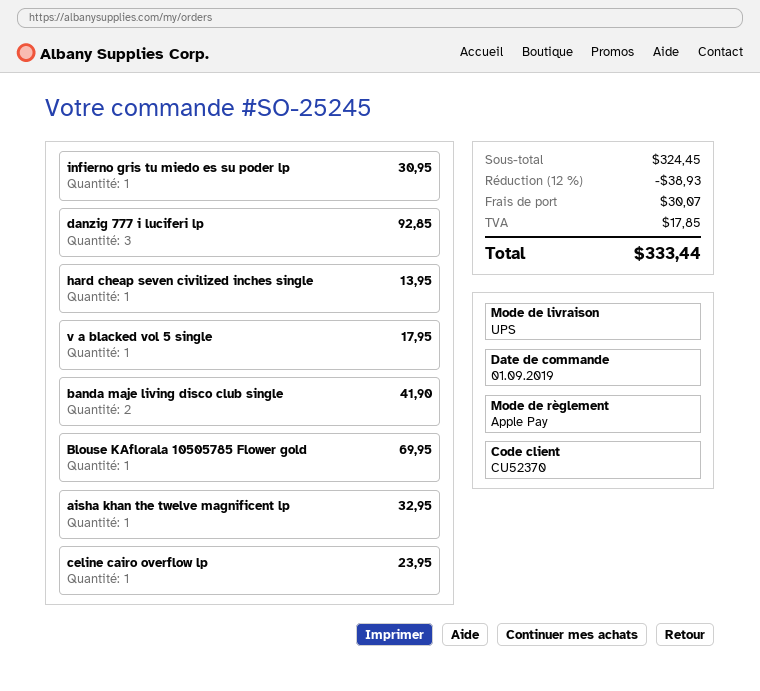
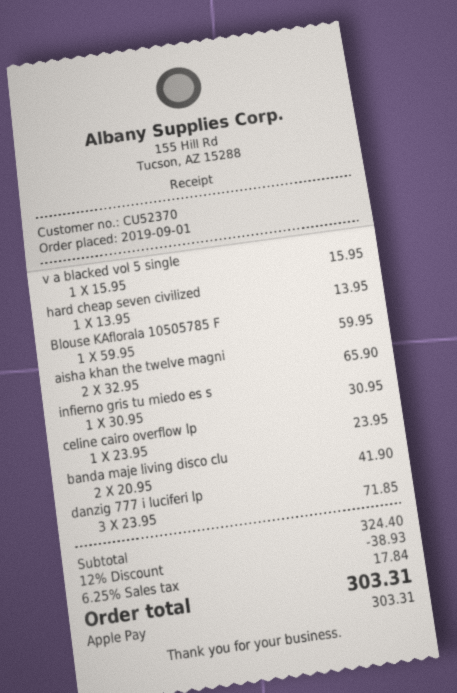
danzig 777 i luciferi lp: 3 for 92.85 -> 3 for 71.85
v a blacked vol 5 single: 1 for 17.95 -> 1 for 15.95
Blouse KAflorala 10505785 Flower gold: 1 for 69.95 -> 1 for 59.95
aisha khan the twelve magnificent lp: 1 for 32.95 -> 2 for 65.90
subtotal: 324.45 -> 324.40
shipping: 30.07 -> none
tax: 17.85 -> 17.84
total: 333.44 -> 303.31

